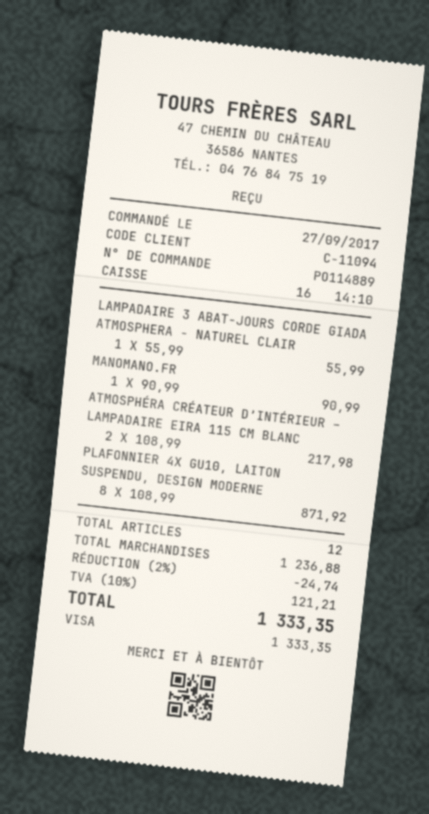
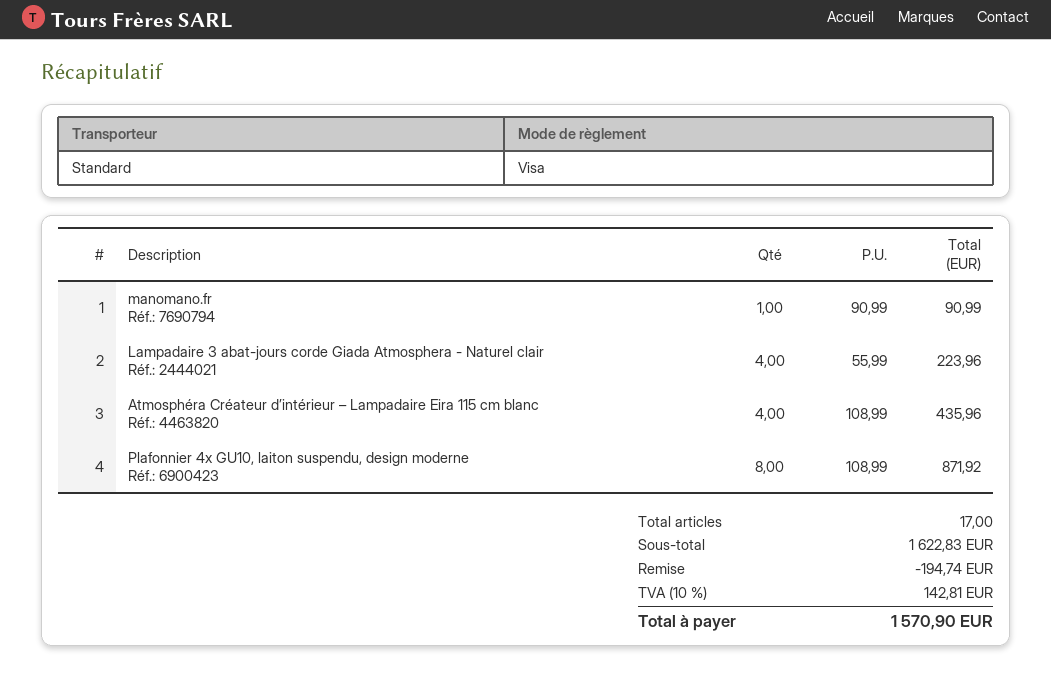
LAMPADAIRE 3 ABAT-JOURS CORDE GIADA ATMOSPHERA - NATUREL CLAIR: 1 x 55.99 = 55.99 -> 4 x 55.99 = 223.96
ATMOSPHÉRA CRÉATEUR D’INTÉRIEUR – LAMPADAIRE EIRA 115 CM BLANC: 2 x 108.99 = 217.98 -> 4 x 108.99 = 435.96
total quantity: 12 -> 17
subtotal: 1236.88 -> 1622.83
discount: 24.74 -> 194.74
tax: 10% = 121.21 -> 10% = 142.81
total: 1333.35 -> 1570.90

